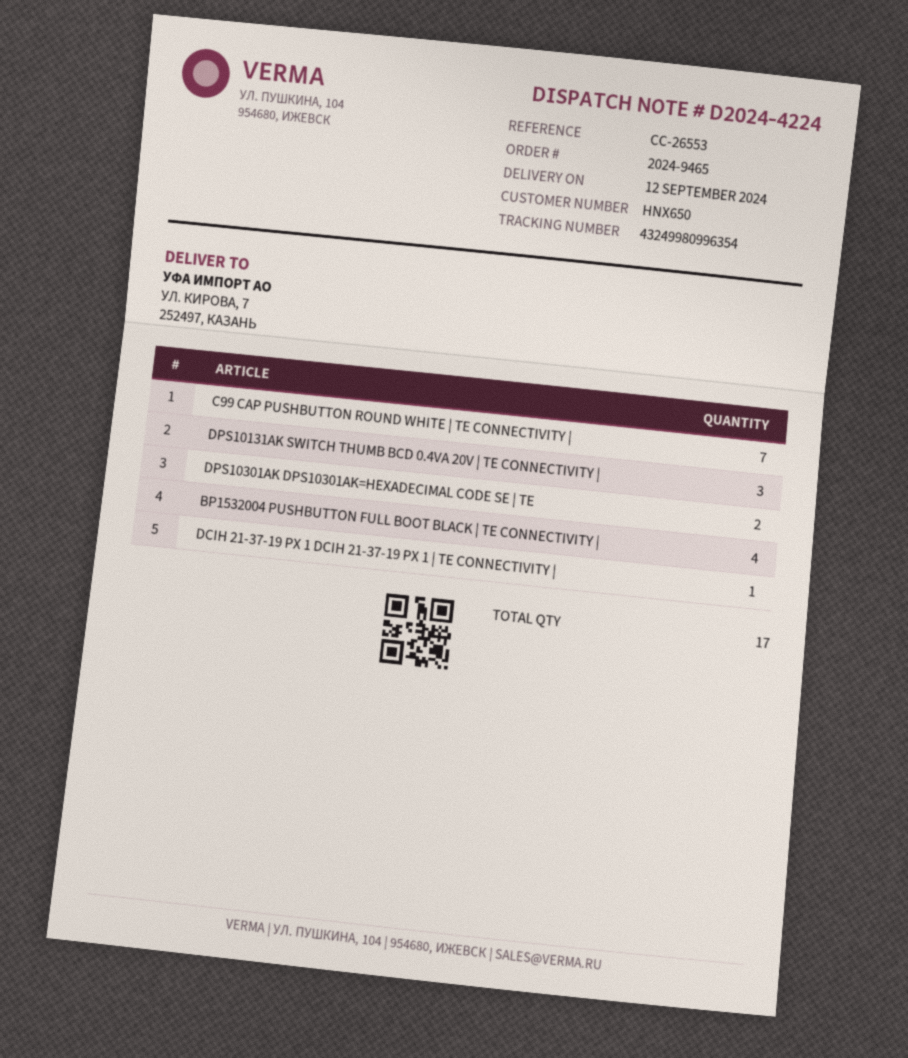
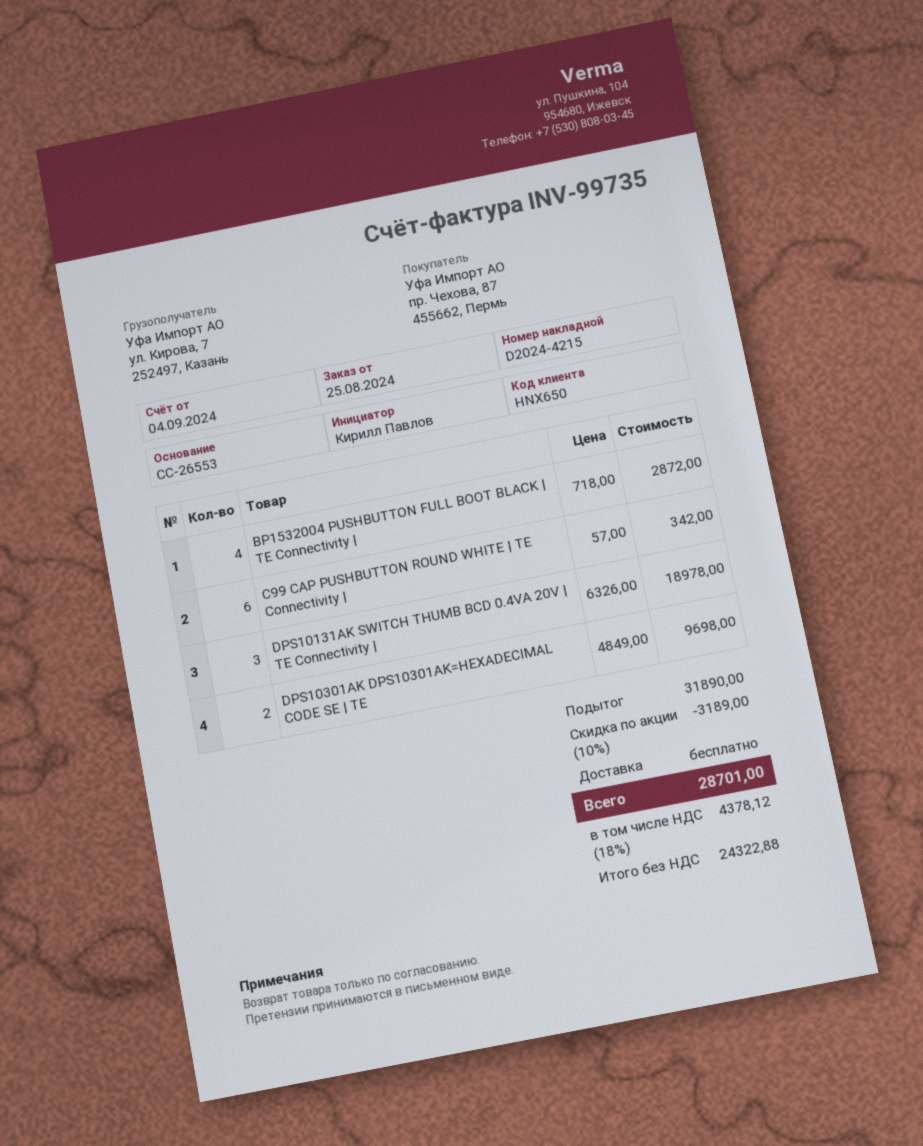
delivery note number: D2024-4224 -> D2024-4215
C99 CAP PUSHBUTTON ROUND WHITE | TE CONNECTIVITY |: 7 -> 6
DCIH 21-37-19 PX 1 DCIH 21-37-19 PX 1 | TE CONNECTIVITY |: 1 -> none

